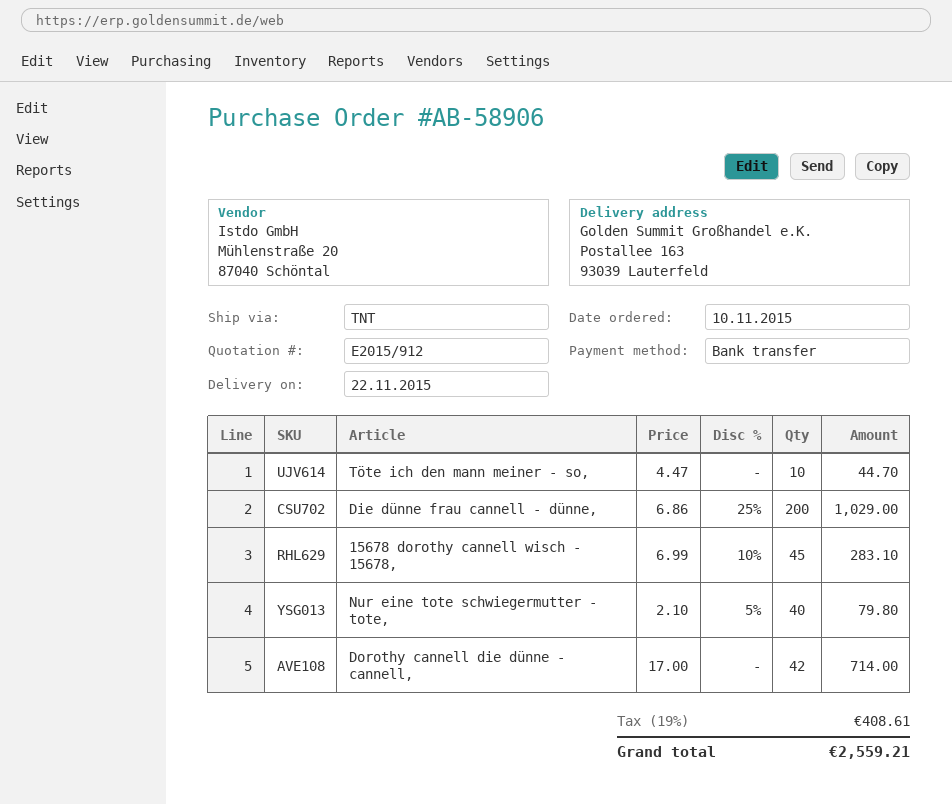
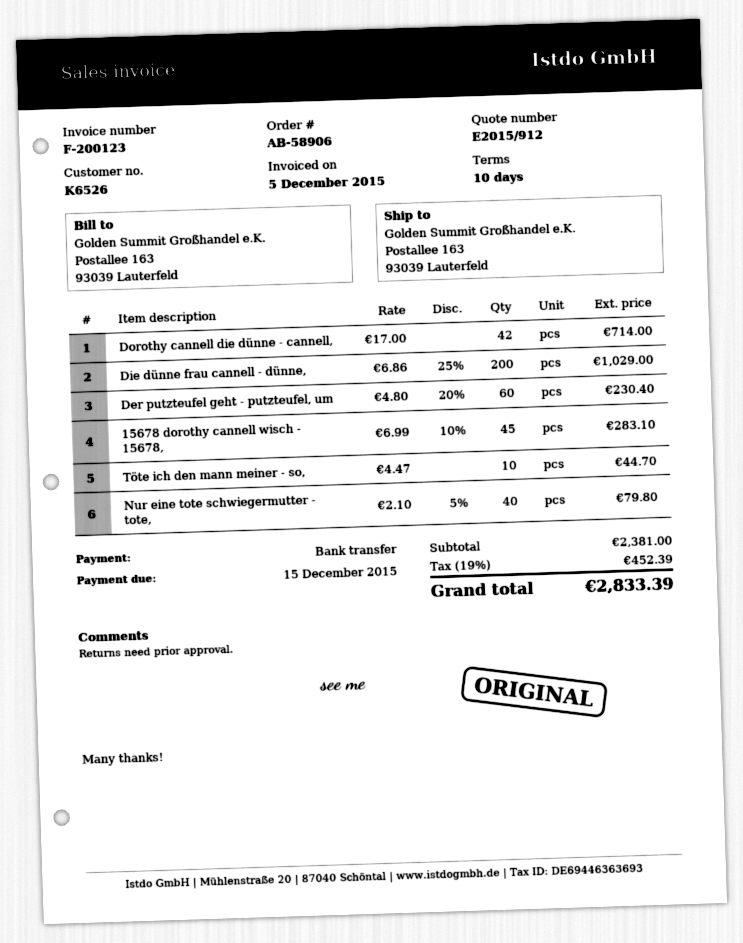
Der putzteufel geht - putzteufel, um: none -> 60 x 4.80 - 20% = 230.40
tax: 19% = 408.61 -> 19% = 452.39
total: 2559.21 -> 2833.39

